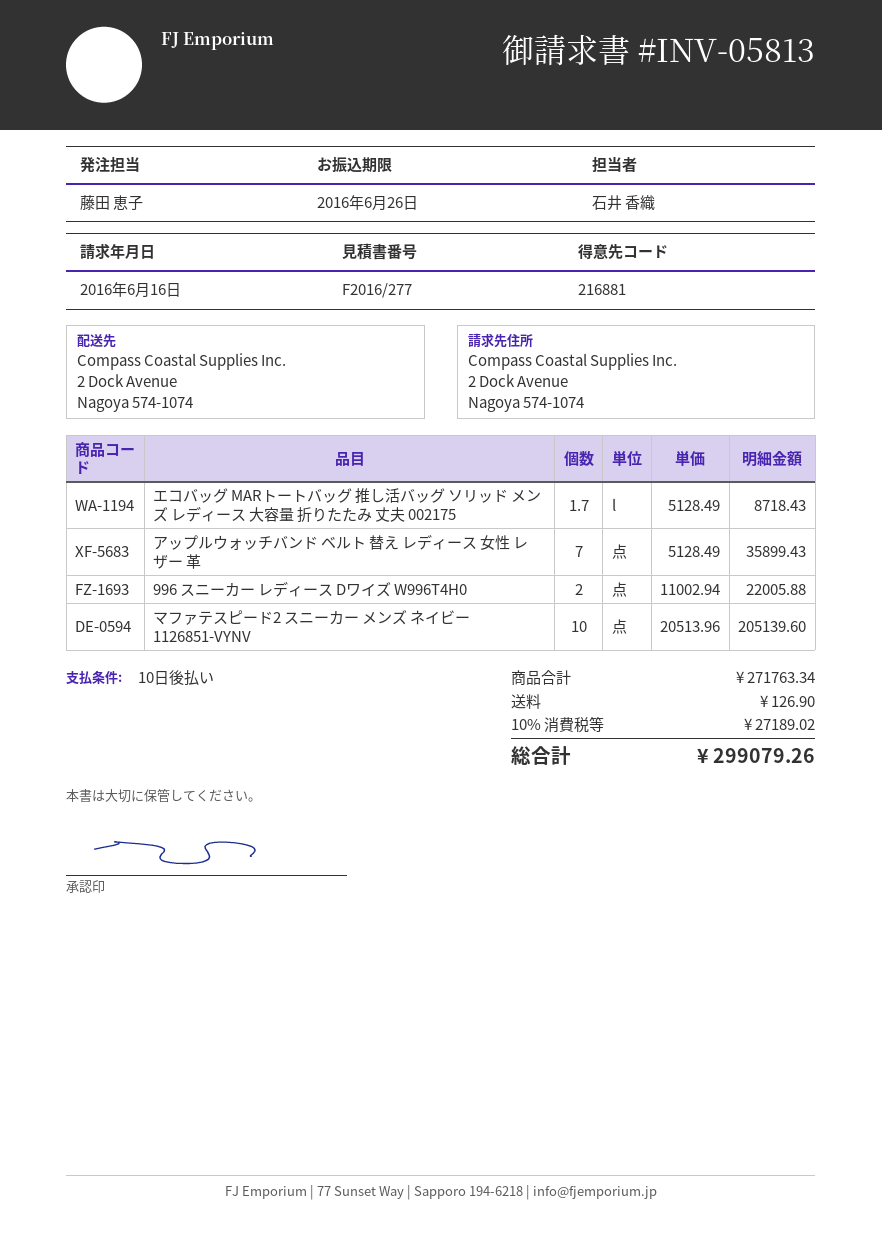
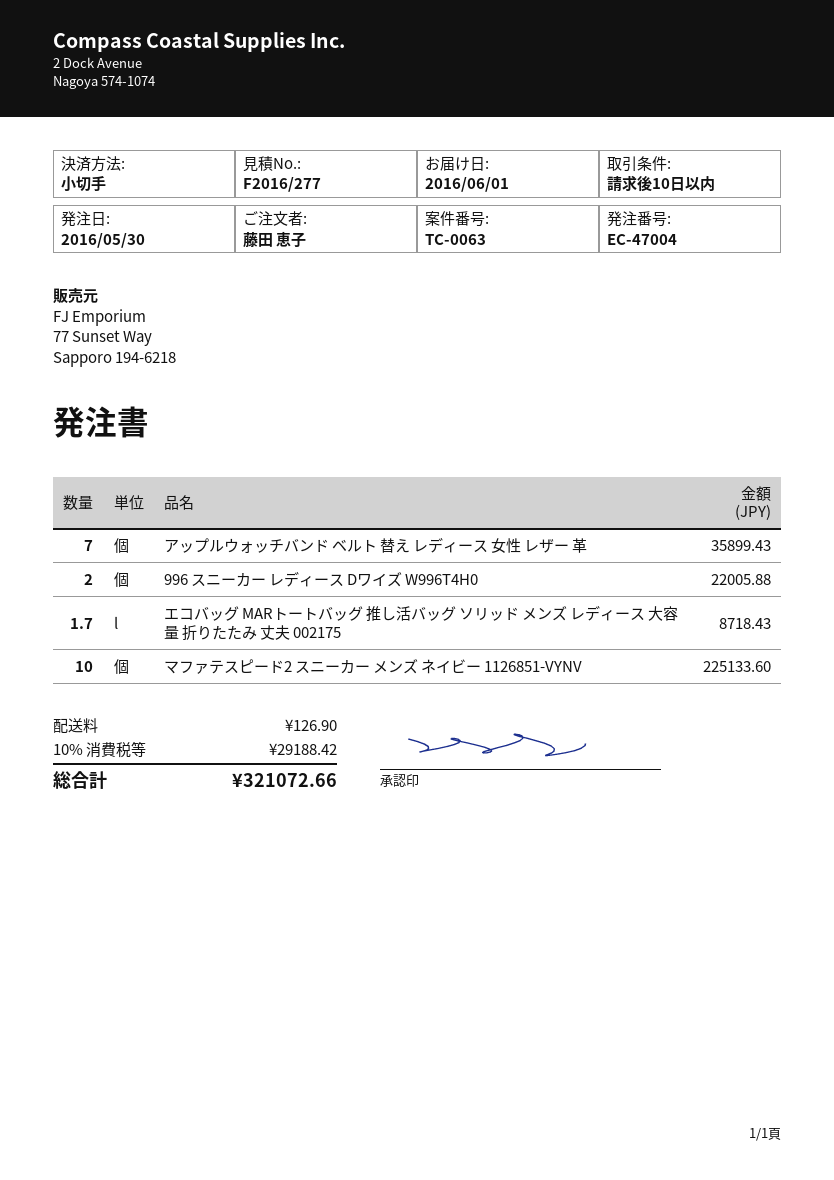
マファテスピード2 スニーカー メンズ ネイビー 1126851-VYNV: 10 for 205139.60 -> 10 for 225133.60
tax: 10% = 27189.02 -> 10% = 29188.42
total: 299079.26 -> 321072.66

